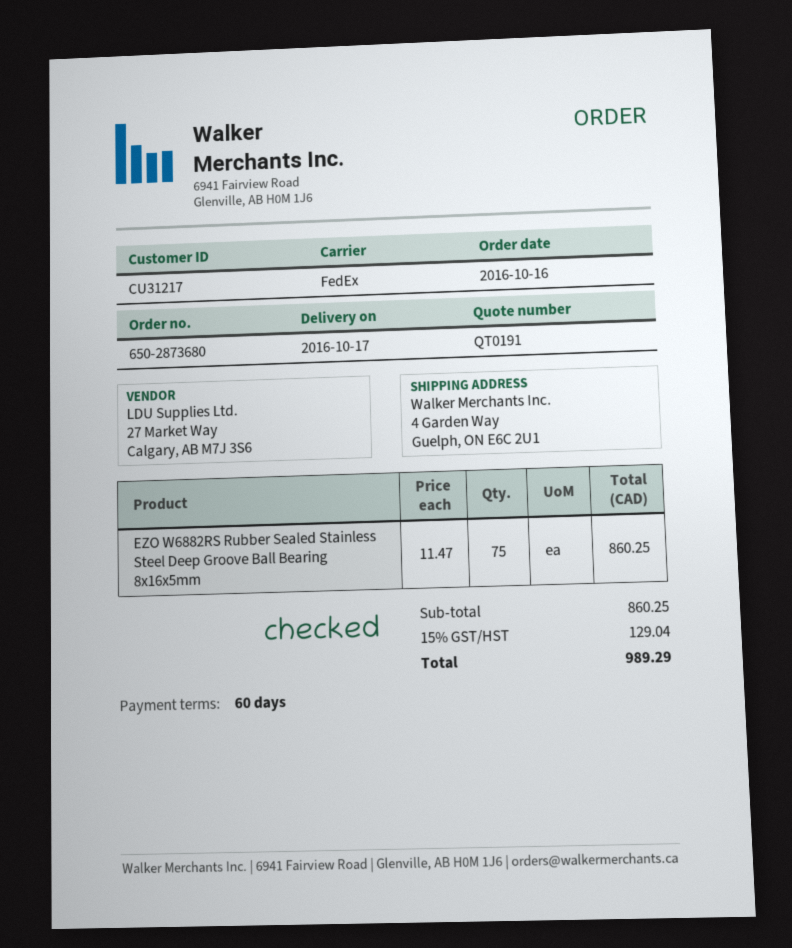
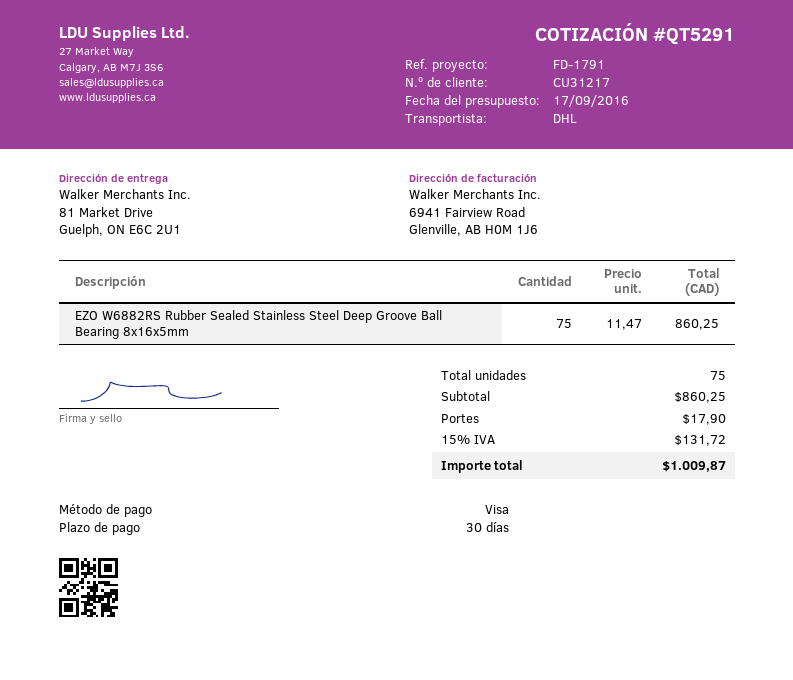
quote number: QT0191 -> QT5291
payment terms: 60 days -> 30 days
shipping method: FedEx -> DHL
ship to: 4 Garden Way, Guelph, ON E6C 2U1 -> 81 Market Drive, Guelph, ON E6C 2U1
shipping: none -> 17.90
tax: 15% = 129.04 -> 15% = 131.72
total: 989.29 -> 1009.87

